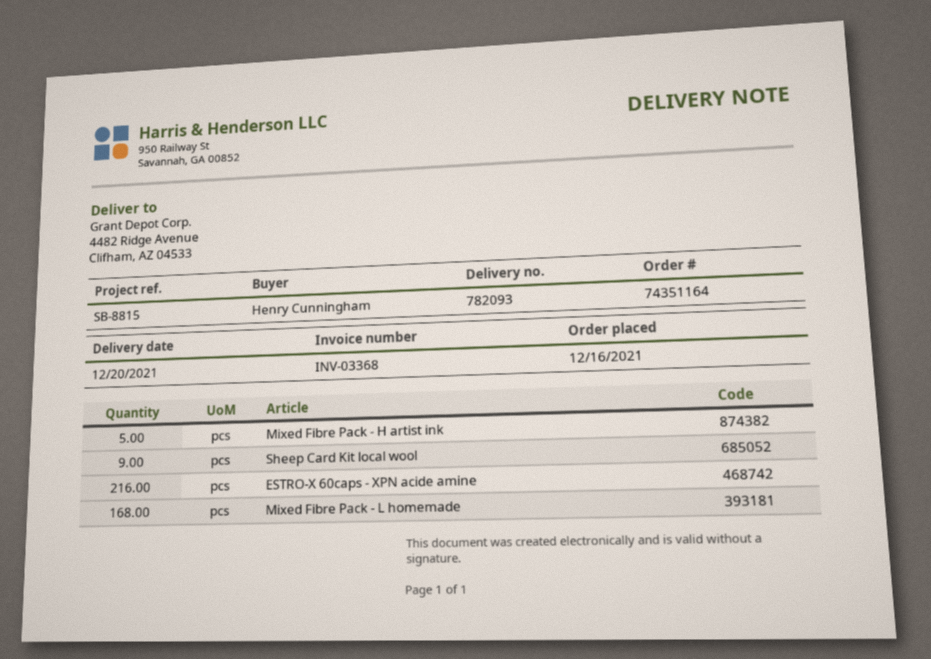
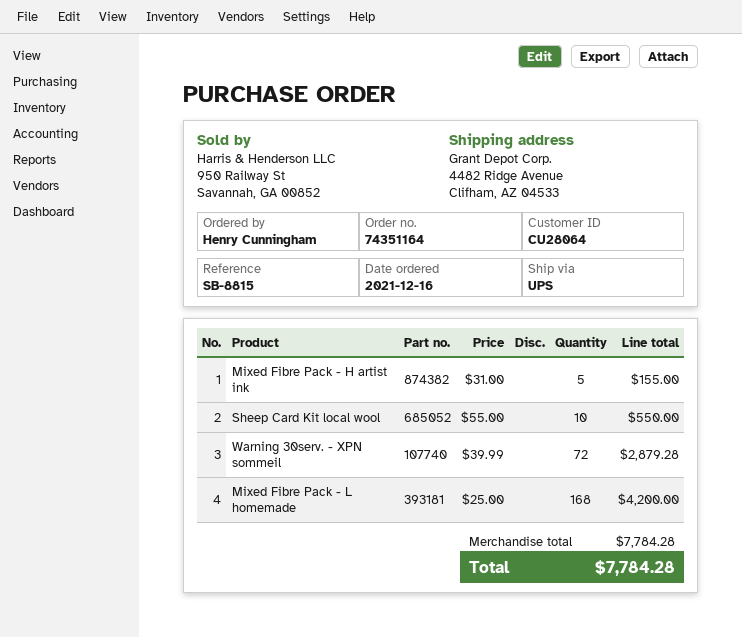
Sheep Card Kit local wool: 9 -> 10
ESTRO-X 60caps - XPN acide amine: 216 -> none
Warning 30serv. - XPN sommeil: none -> 72

